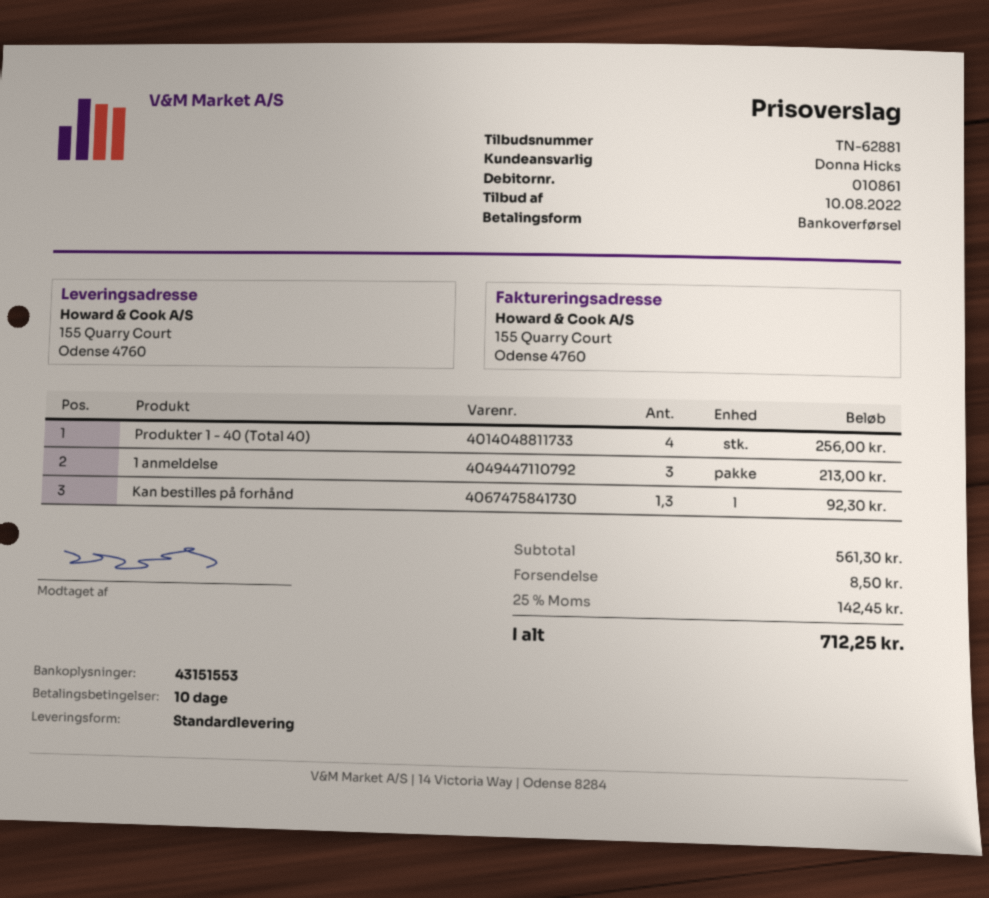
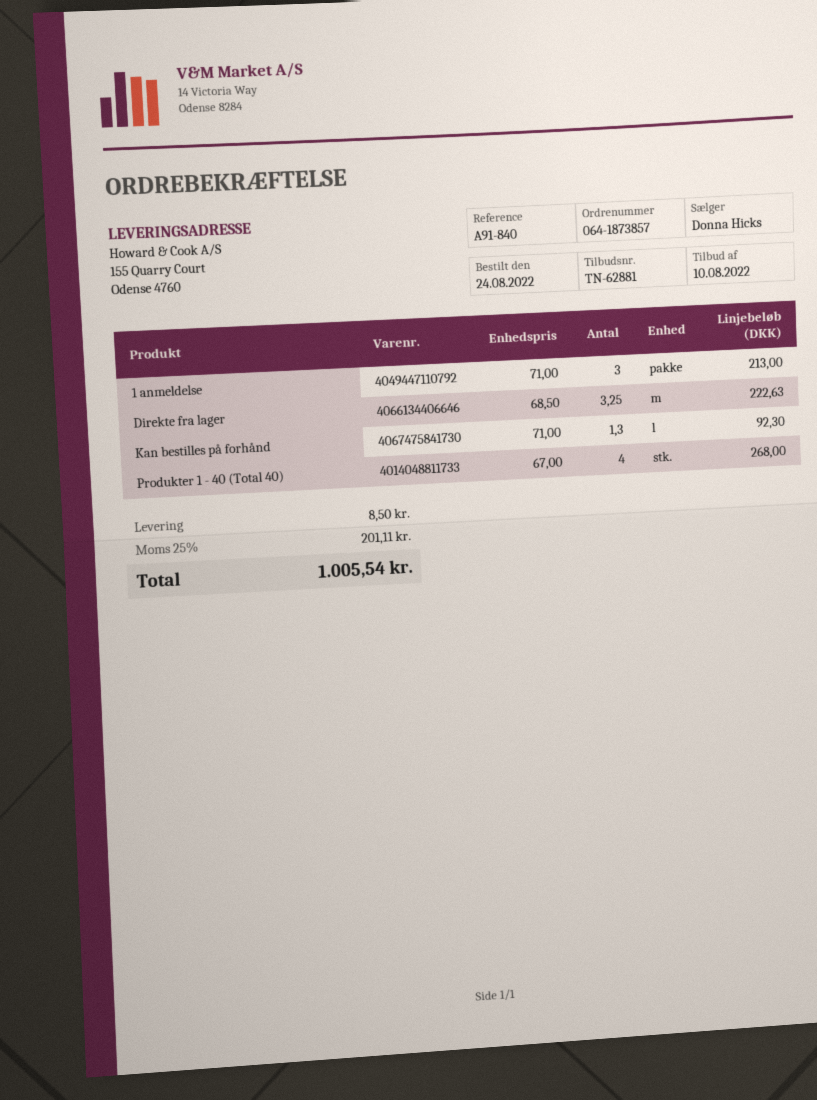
Produkter 1 - 40 (Total 40): 4 for 256.00 -> 4 for 268.00
Direkte fra lager: none -> 3.25 for 222.63
tax: 25% = 142.45 -> 25% = 201.11
total: 712.25 -> 1005.54

